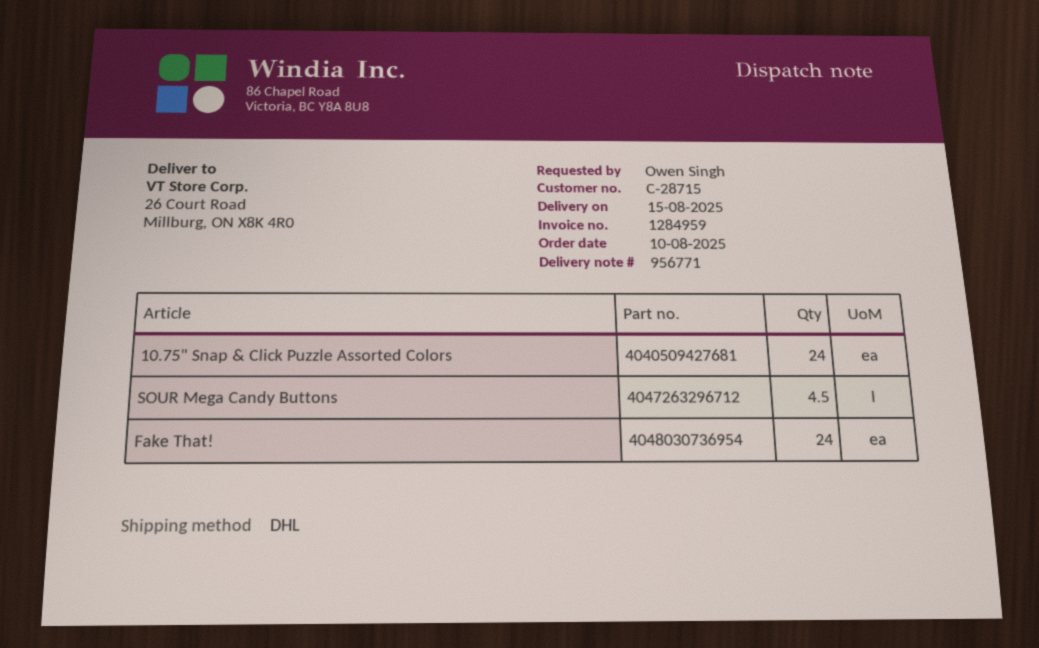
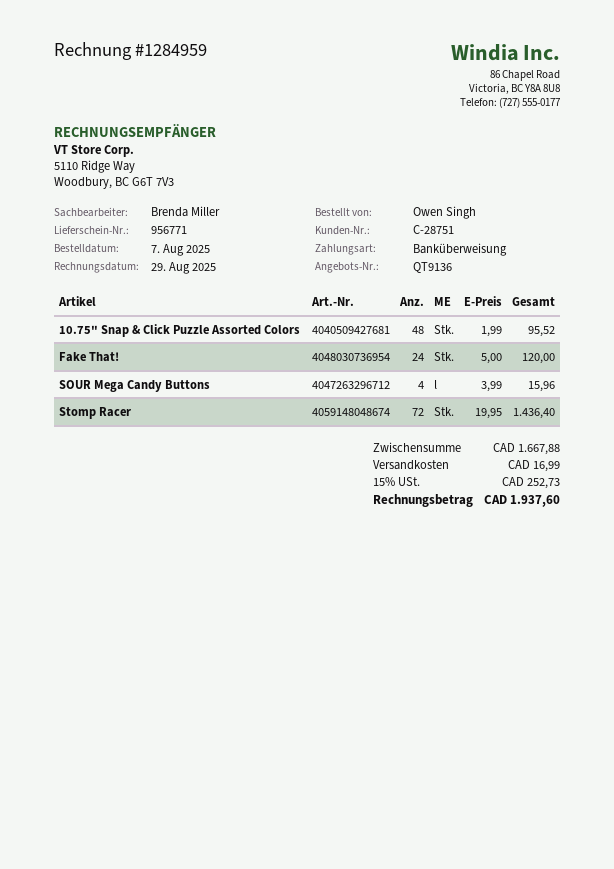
order date: 2025-08-10 -> 2025-08-07
customer number: C-28715 -> C-28751
10.75" Snap & Click Puzzle Assorted Colors: 24 -> 48
SOUR Mega Candy Buttons: 4.5 -> 4
Stomp Racer: none -> 72

